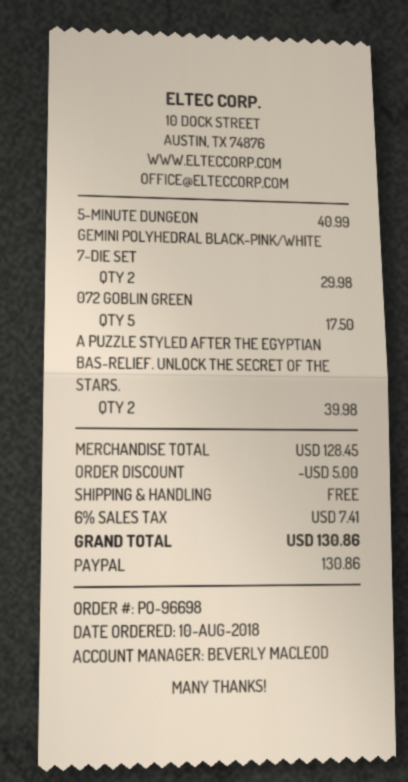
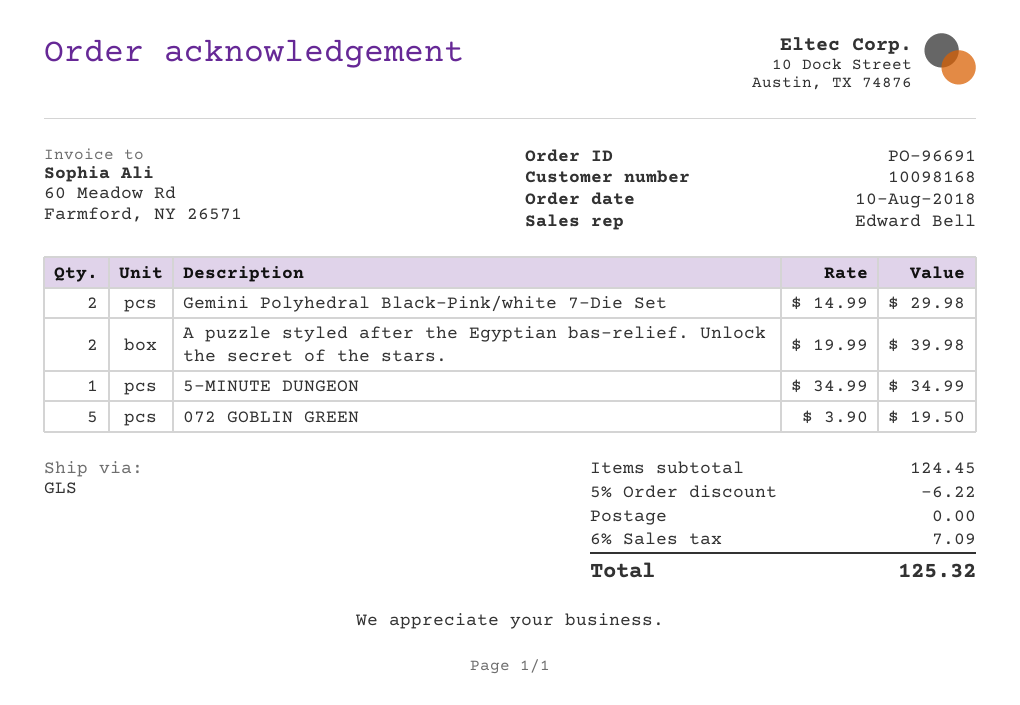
order number: PO-96698 -> PO-96691
sales rep: BEVERLY MACLEOD -> Edward Bell
5-MINUTE DUNGEON: 1 for 40.99 -> 1 for 34.99
072 GOBLIN GREEN: 5 for 17.50 -> 5 for 19.50
subtotal: 128.45 -> 124.45
discount: 5.00 -> 6.22
tax: 6% = 7.41 -> 6% = 7.09
total: 130.86 -> 125.32

